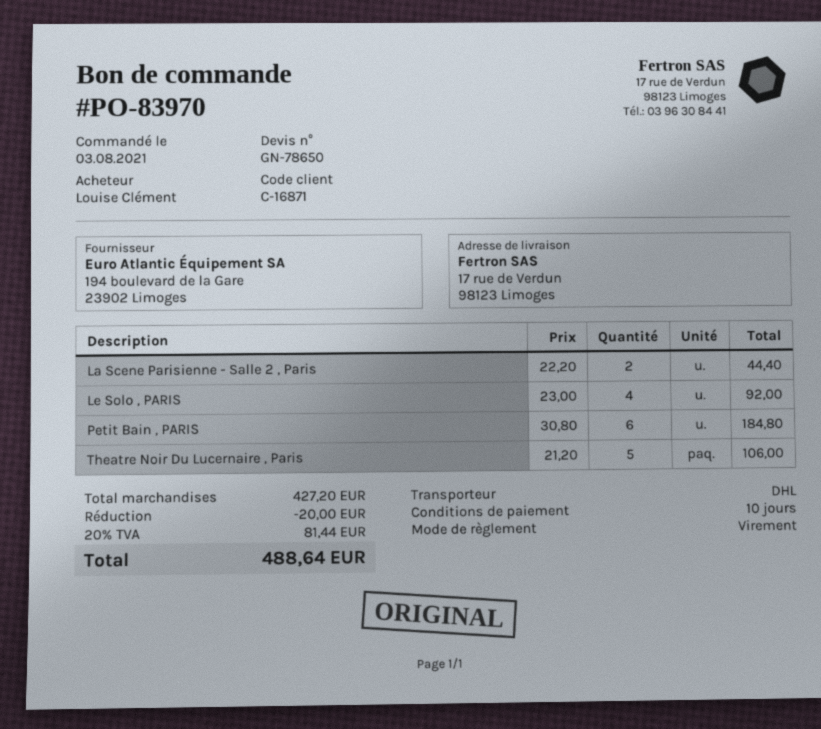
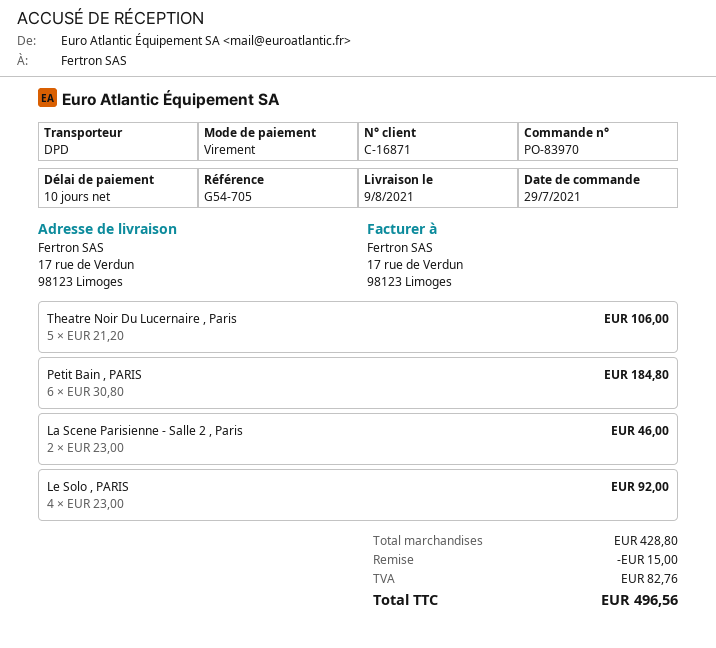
order date: 2021-08-03 -> 2021-07-29
shipping method: DHL -> DPD
La Scene Parisienne - Salle 2 , Paris: 2 x 22.20 = 44.40 -> 2 x 23.00 = 46.00
subtotal: 427.20 -> 428.80
discount: 20.00 -> 15.00
tax: 81.44 -> 82.76
total: 488.64 -> 496.56

